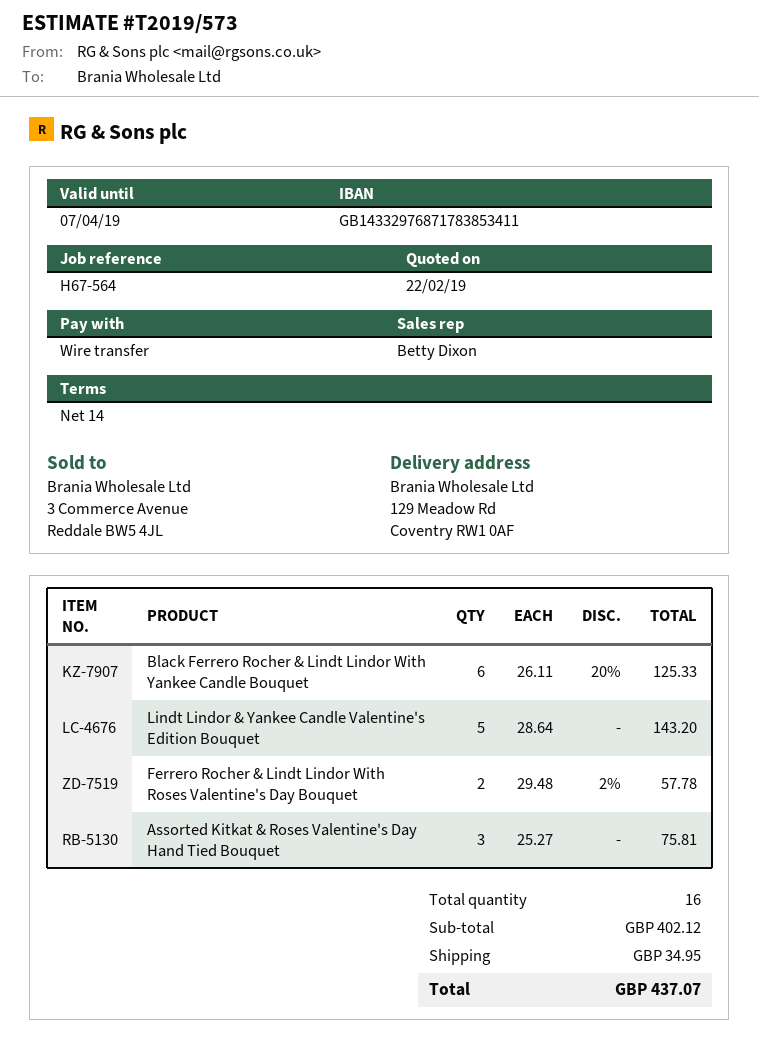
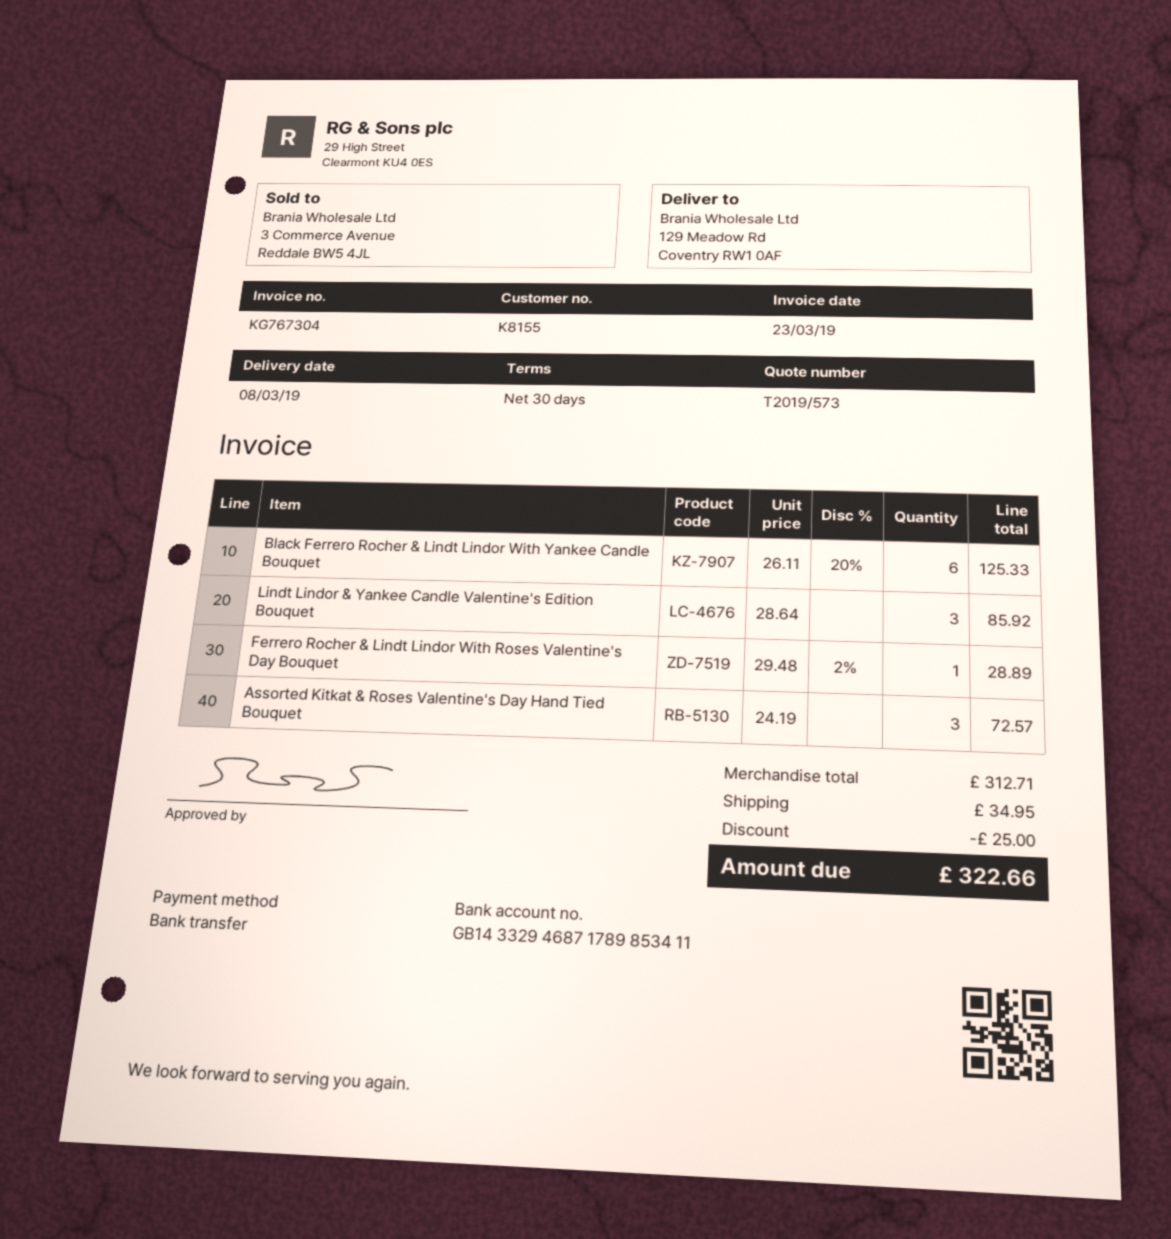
payment terms: 14 days -> 30 days
bank account: GB14332976871783853411 -> GB14332946871789853411
Lindt Lindor & Yankee Candle Valentine's Edition Bouquet: 5 x 28.64 = 143.20 -> 3 x 28.64 = 85.92
Ferrero Rocher & Lindt Lindor With Roses Valentine's Day Bouquet: 2 x 29.48 - 2% = 57.78 -> 1 x 29.48 - 2% = 28.89
Assorted Kitkat & Roses Valentine's Day Hand Tied Bouquet: 3 x 25.27 = 75.81 -> 3 x 24.19 = 72.57
subtotal: 402.12 -> 312.71
discount: none -> 25.00
total: 437.07 -> 322.66

